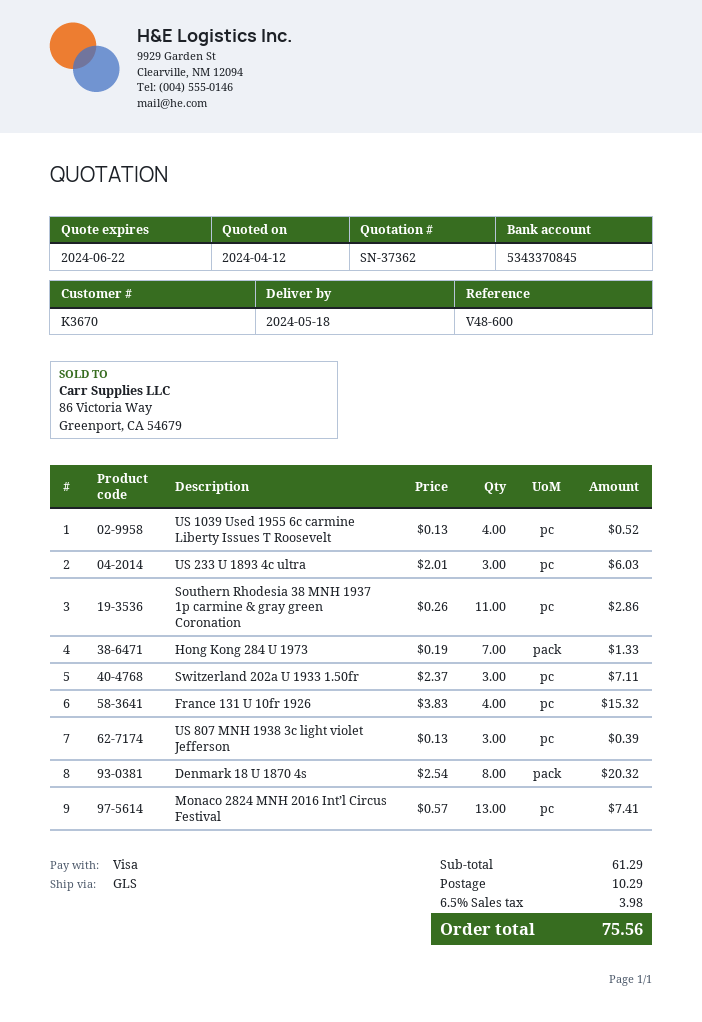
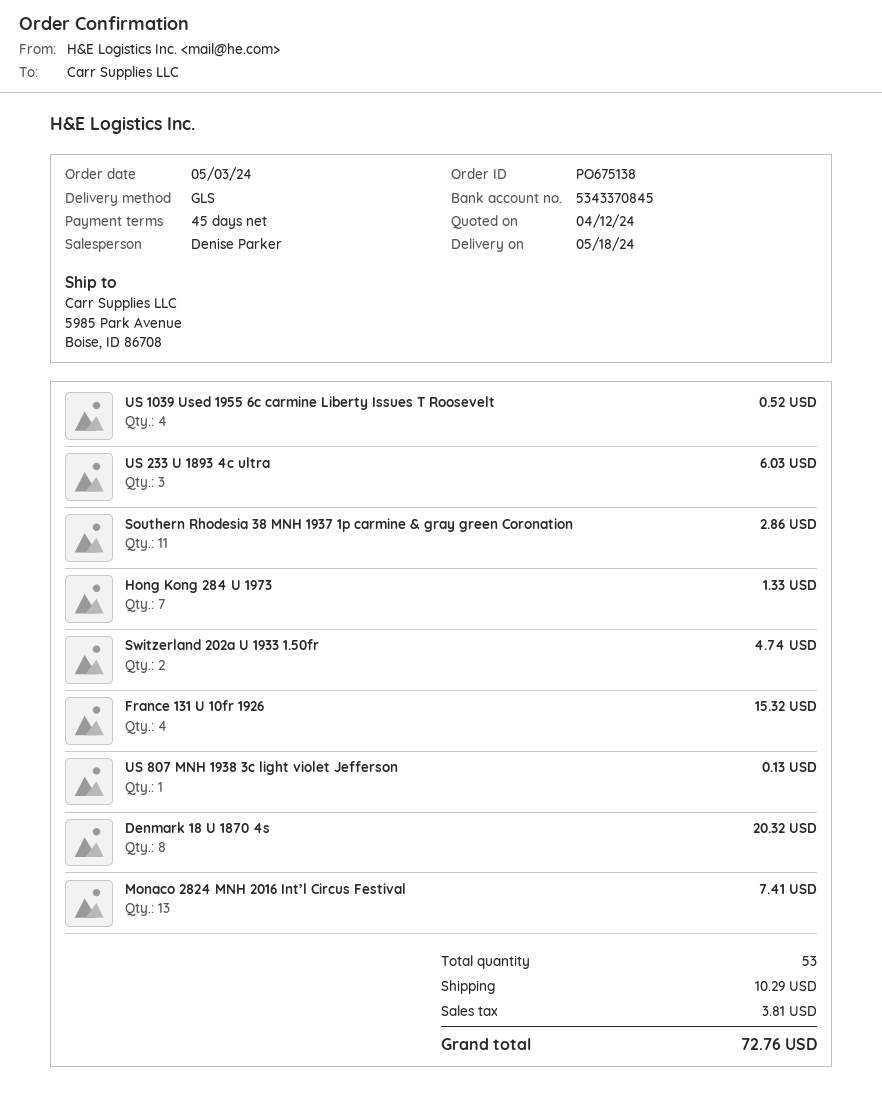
Switzerland 202a U 1933 1.50fr: 3 for 7.11 -> 2 for 4.74
US 807 MNH 1938 3c light violet Jefferson: 3 for 0.39 -> 1 for 0.13
tax: 3.98 -> 3.81
total: 75.56 -> 72.76

